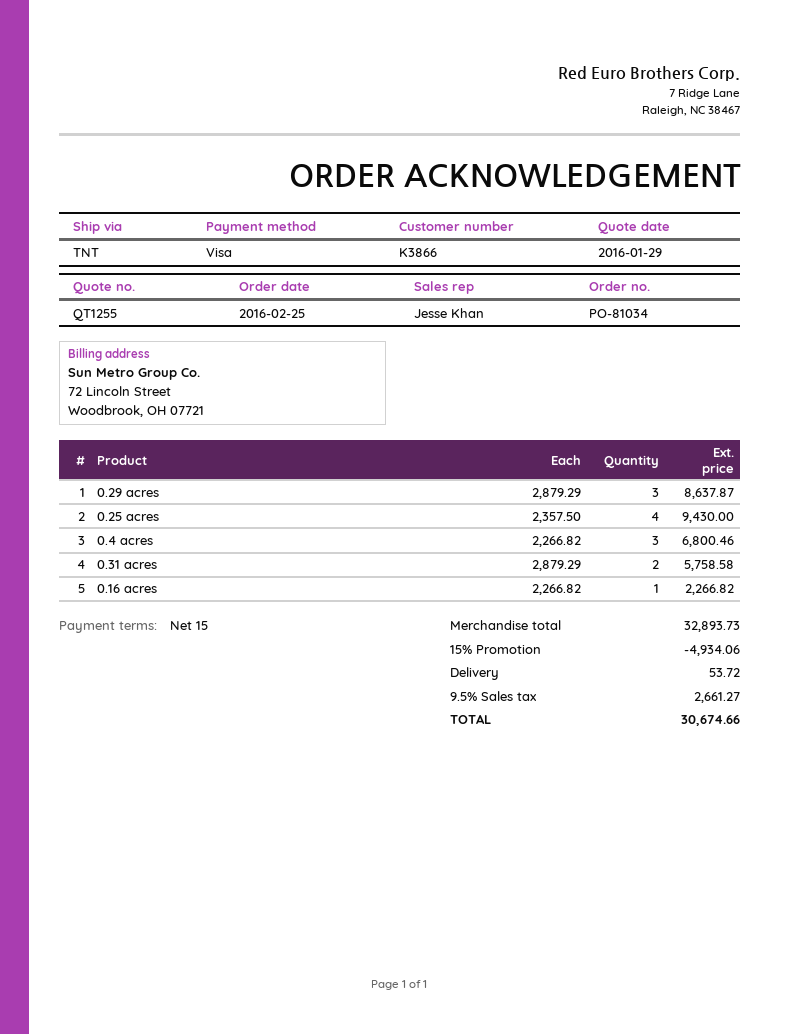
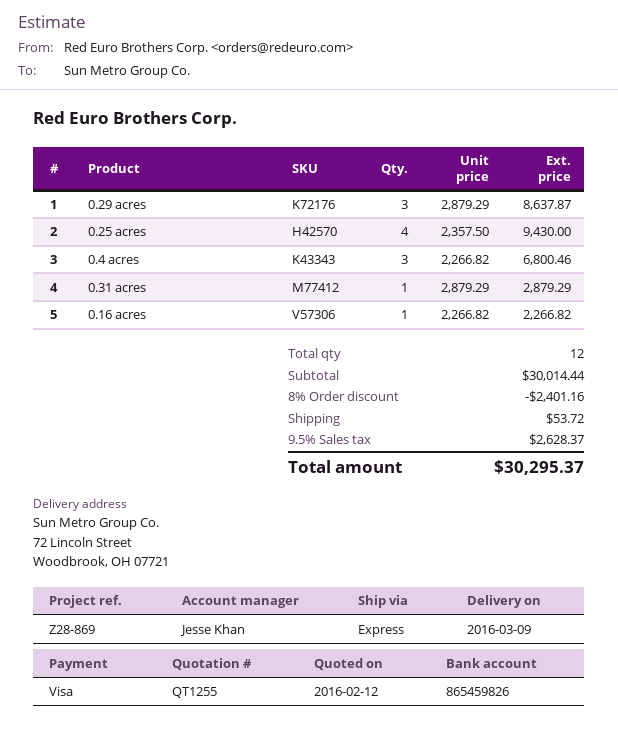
quote date: 2016-01-29 -> 2016-02-12
shipping method: TNT -> express
0.31 acres: 2 x 2879.29 = 5758.58 -> 1 x 2879.29 = 2879.29
subtotal: 32893.73 -> 30014.44
discount: 15% = 4934.06 -> 8% = 2401.16
tax: 9.5% = 2661.27 -> 9.5% = 2628.37
total: 30674.66 -> 30295.37

